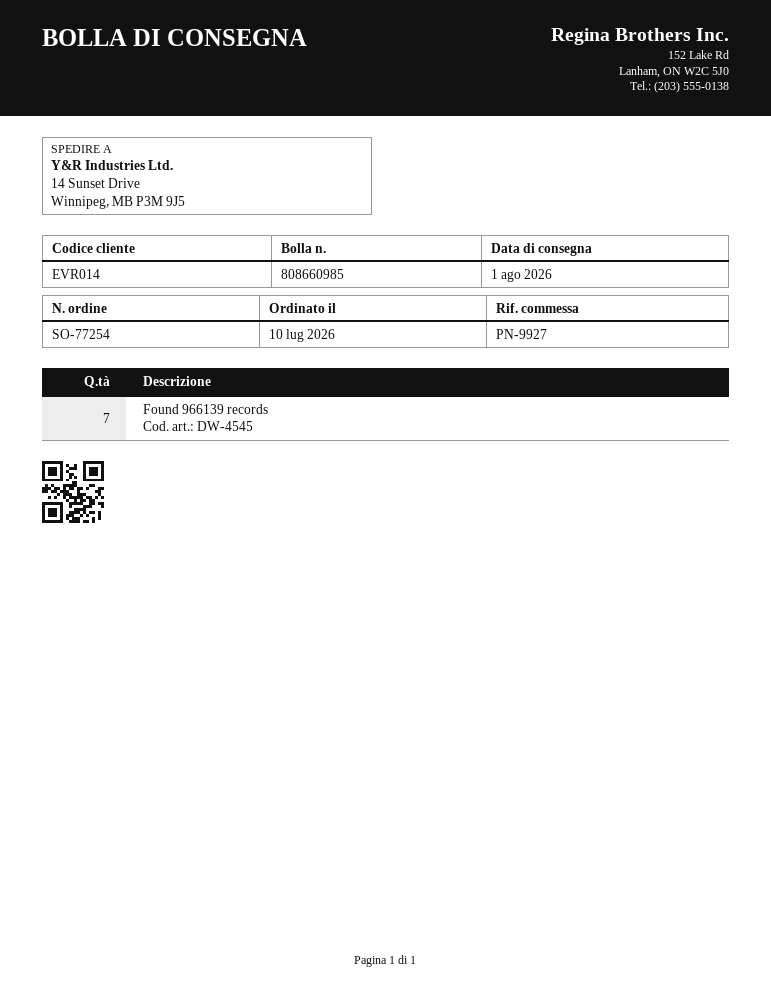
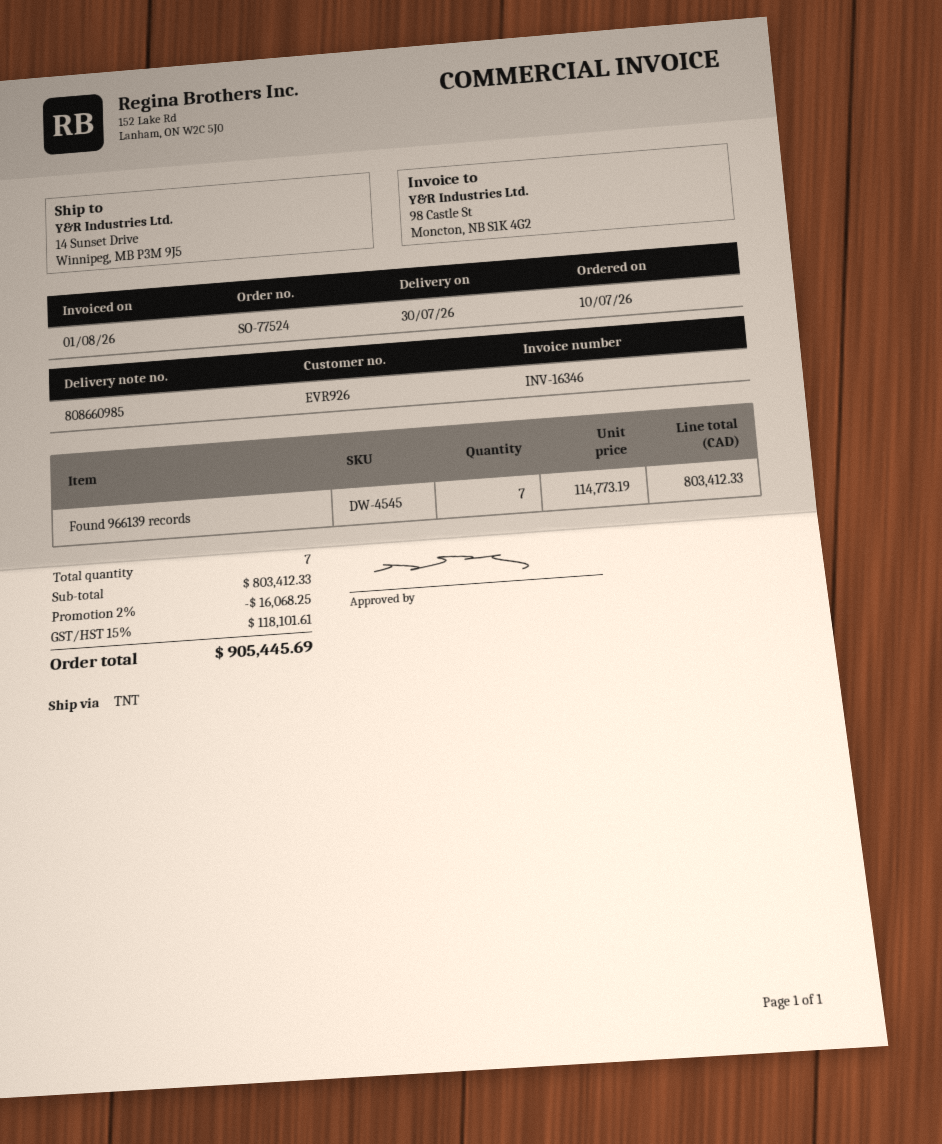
order number: SO-77254 -> SO-77524
delivery date: 2026-08-01 -> 2026-07-30
customer number: EVR014 -> EVR926

